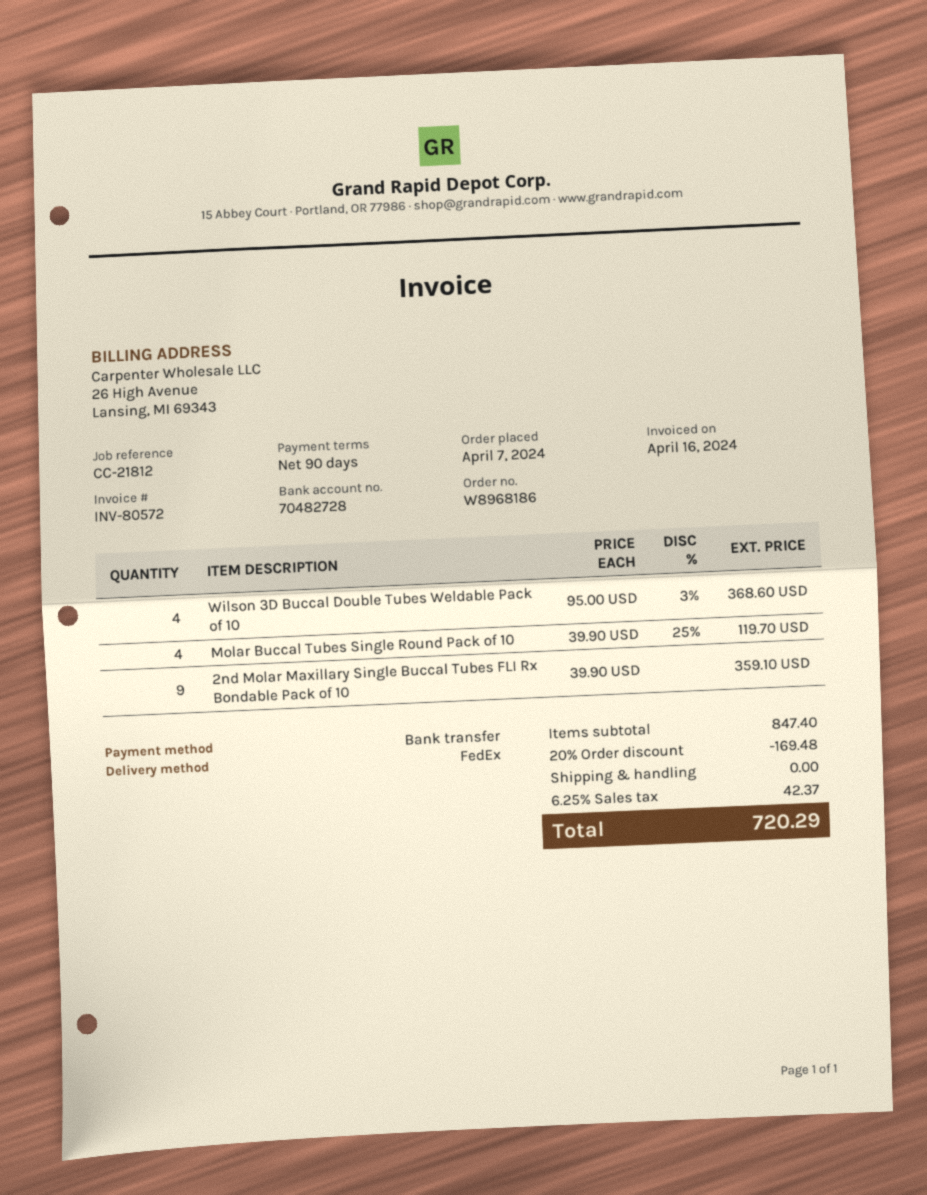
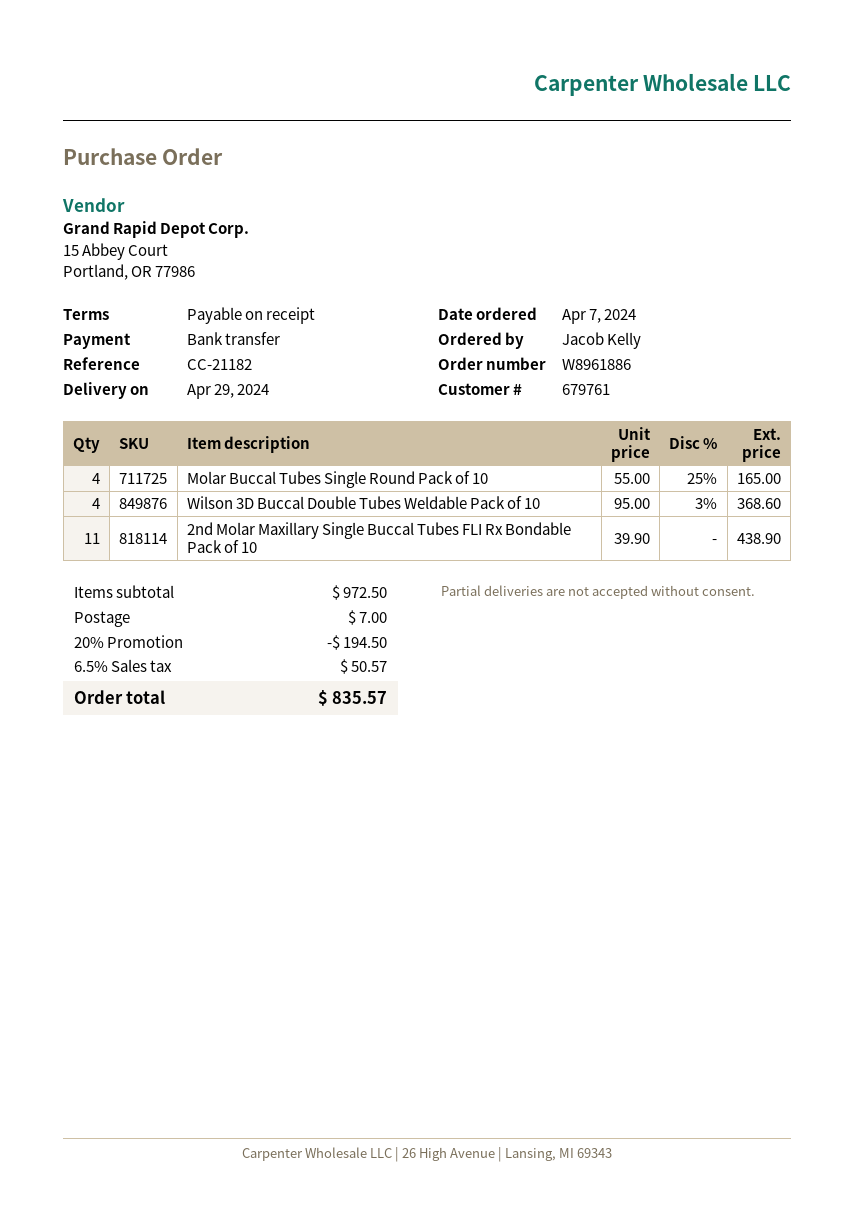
order number: W8968186 -> W8961886
payment terms: 90 days -> on receipt
reference: CC-21812 -> CC-21182
Molar Buccal Tubes Single Round Pack of 10: 4 x 39.90 - 25% = 119.70 -> 4 x 55.00 - 25% = 165.00
2nd Molar Maxillary Single Buccal Tubes FLI Rx Bondable Pack of 10: 9 x 39.90 = 359.10 -> 11 x 39.90 = 438.90
subtotal: 847.40 -> 972.50
discount: 20% = 169.48 -> 20% = 194.50
shipping: 0.00 -> 7.00
tax: 6.25% = 42.37 -> 6.5% = 50.57
total: 720.29 -> 835.57

